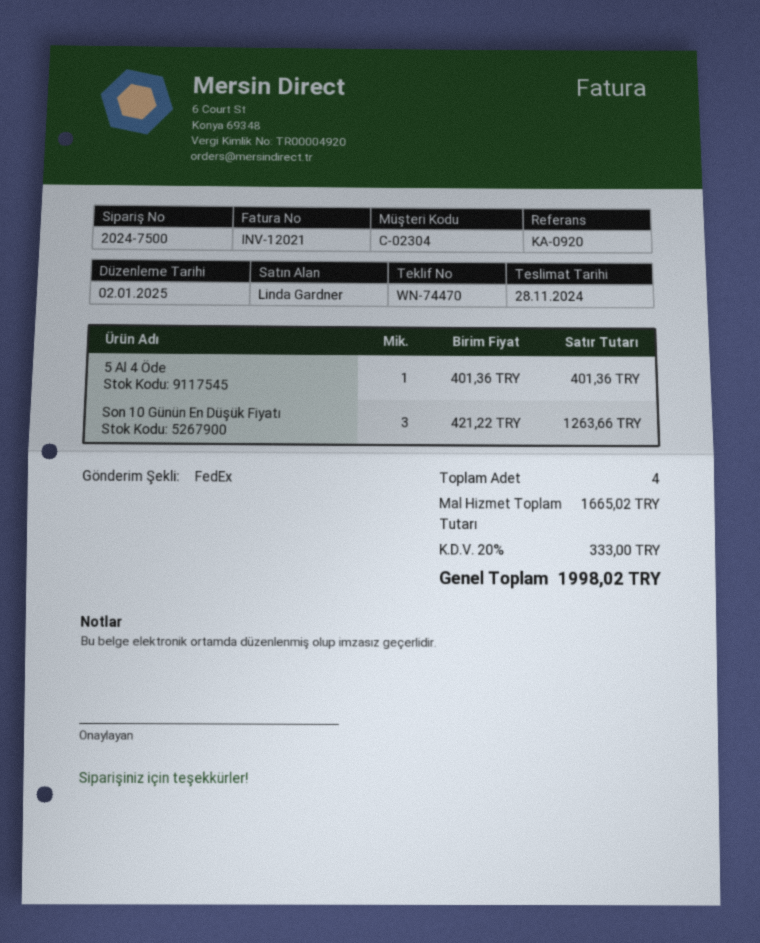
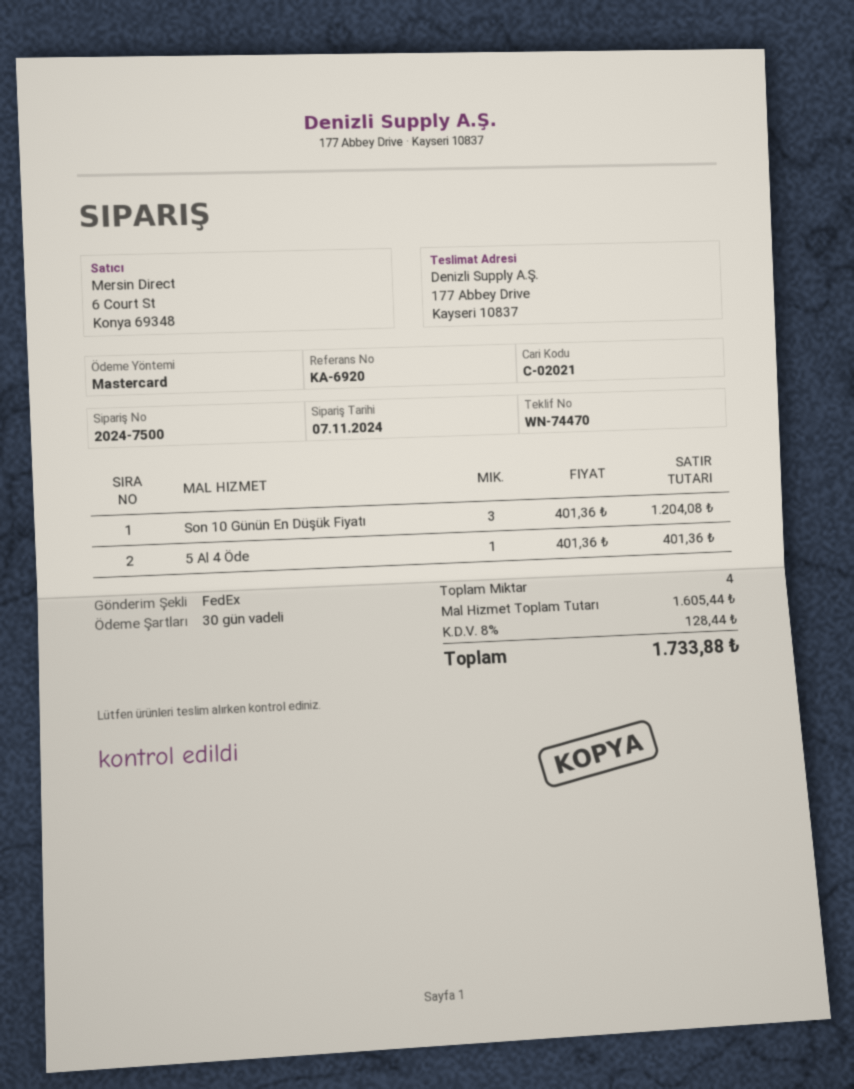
customer number: C-02304 -> C-02021
reference: KA-0920 -> KA-6920
Son 10 Günün En Düşük Fiyatı: 3 x 421.22 = 1263.66 -> 3 x 401.36 = 1204.08
subtotal: 1665.02 -> 1605.44
tax: 20% = 333.00 -> 8% = 128.44
total: 1998.02 -> 1733.88

